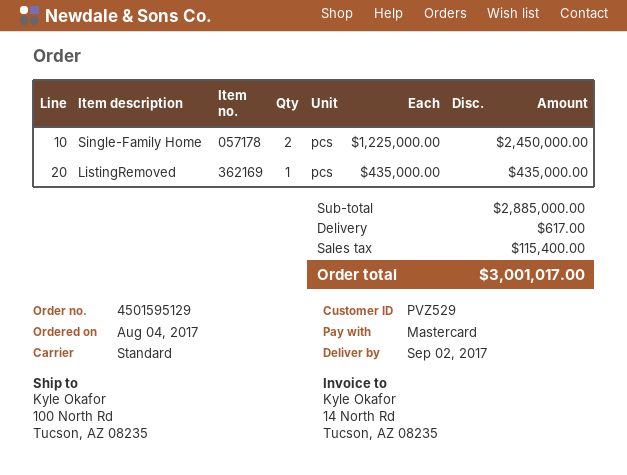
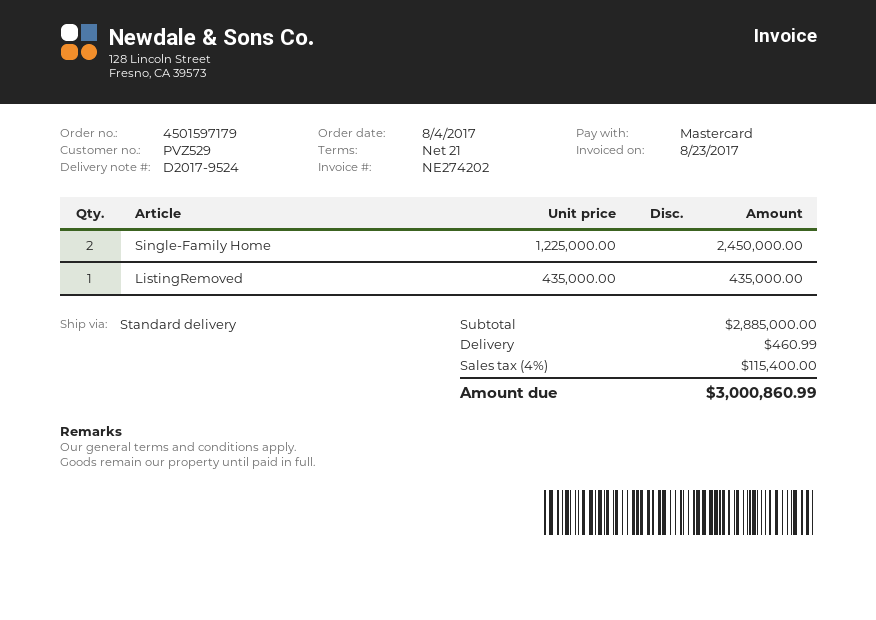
order number: 4501595129 -> 4501597179
shipping: 617.00 -> 460.99
total: 3001017.00 -> 3000860.99

